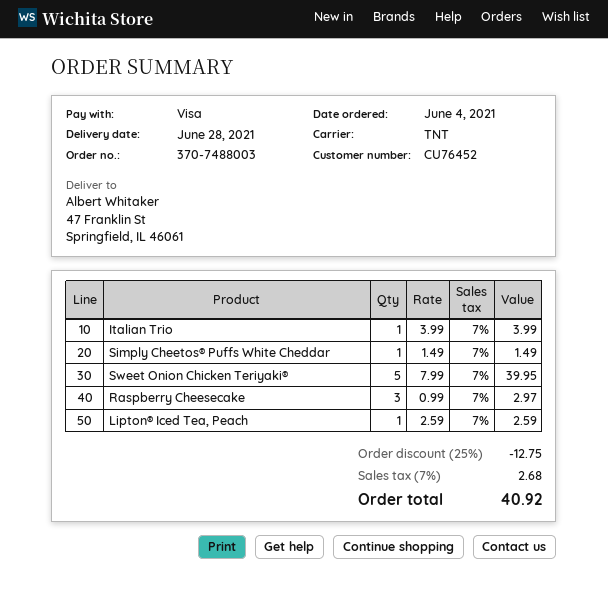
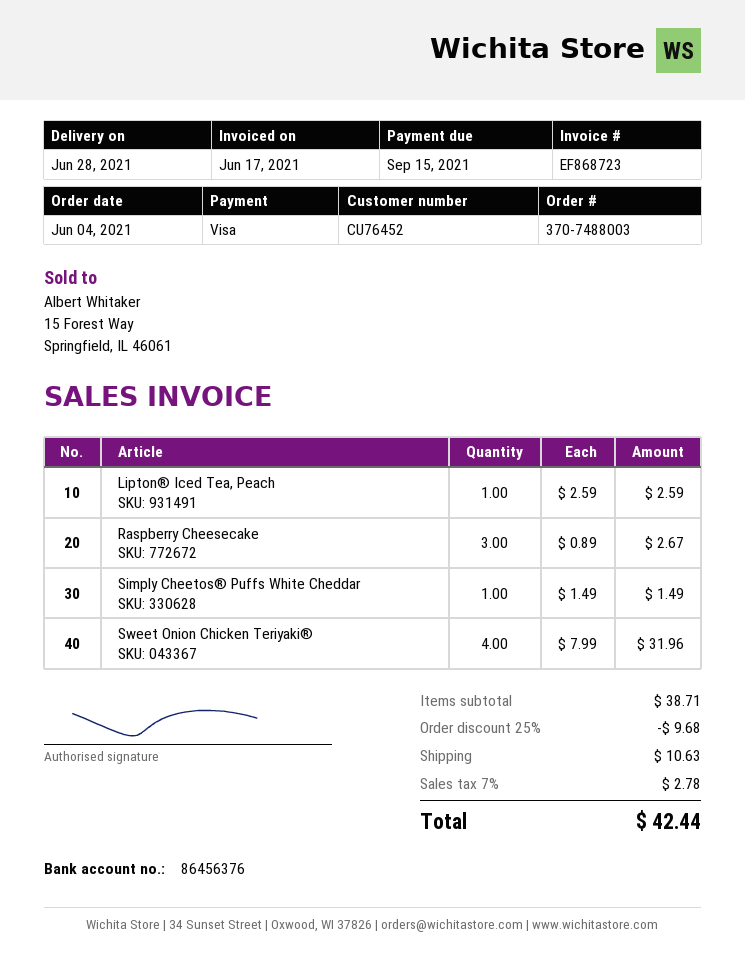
Italian Trio: 1 x 3.99 = 3.99 -> none
Sweet Onion Chicken Teriyaki®: 5 x 7.99 = 39.95 -> 4 x 7.99 = 31.96
Raspberry Cheesecake: 3 x 0.99 = 2.97 -> 3 x 0.89 = 2.67
discount: 25% = 12.75 -> 25% = 9.68
shipping: none -> 10.63
tax: 7% = 2.68 -> 7% = 2.78
total: 40.92 -> 42.44

